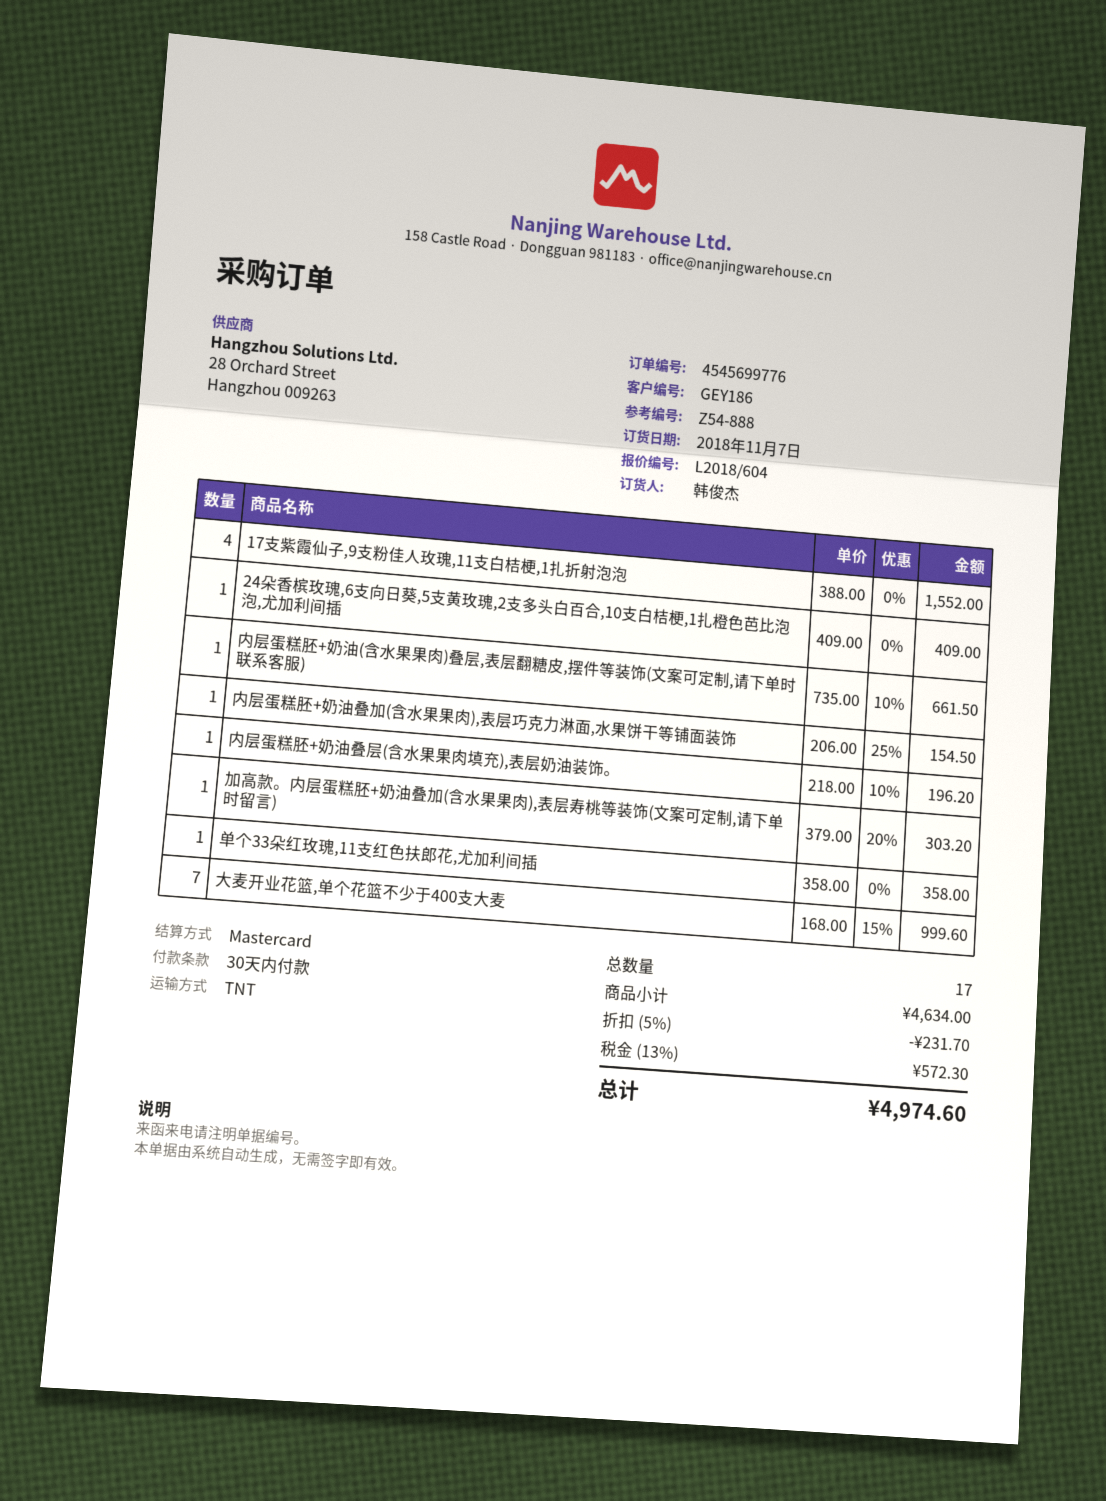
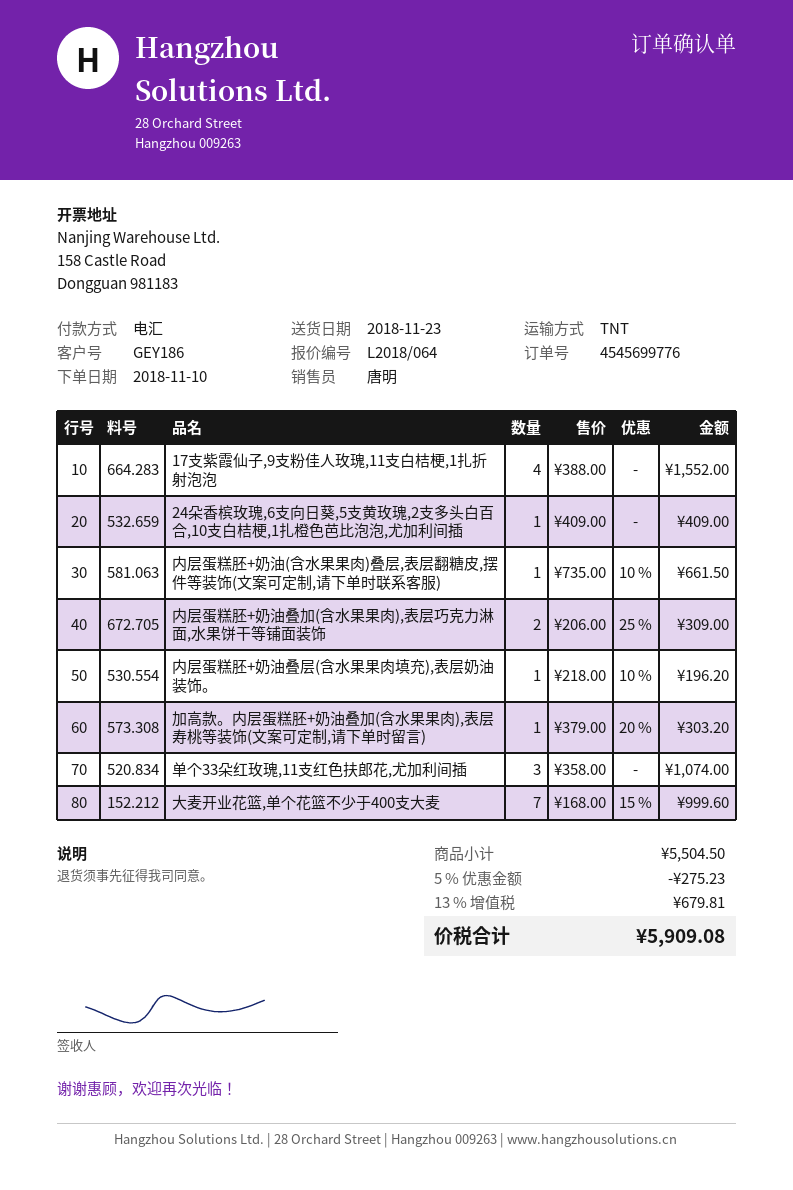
quote number: L2018/604 -> L2018/064
order date: 2018-11-07 -> 2018-11-10
payment method: Mastercard -> bank transfer
内层蛋糕胚+奶油叠加(含水果果肉),表层巧克力淋面,水果饼干等铺面装饰: 1 x 206.00 - 25% = 154.50 -> 2 x 206.00 - 25% = 309.00
单个33朵红玫瑰,11支红色扶郎花,尤加利间插: 1 x 358.00 = 358.00 -> 3 x 358.00 = 1074.00
subtotal: 4634.00 -> 5504.50
discount: 5% = 231.70 -> 5% = 275.23
tax: 13% = 572.30 -> 13% = 679.81
total: 4974.60 -> 5909.08

